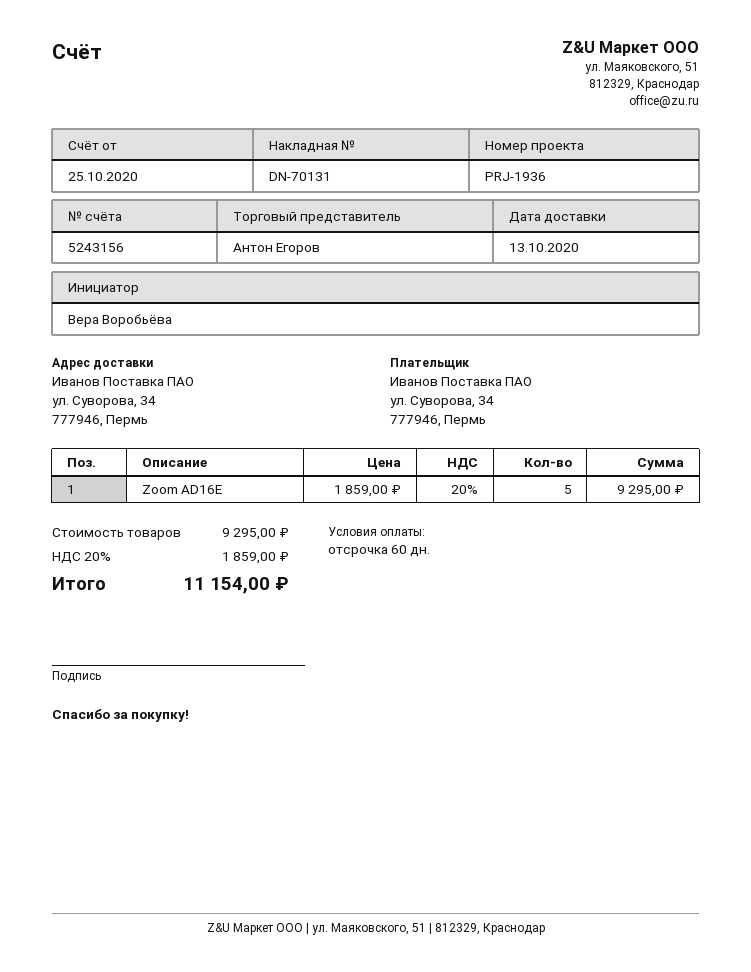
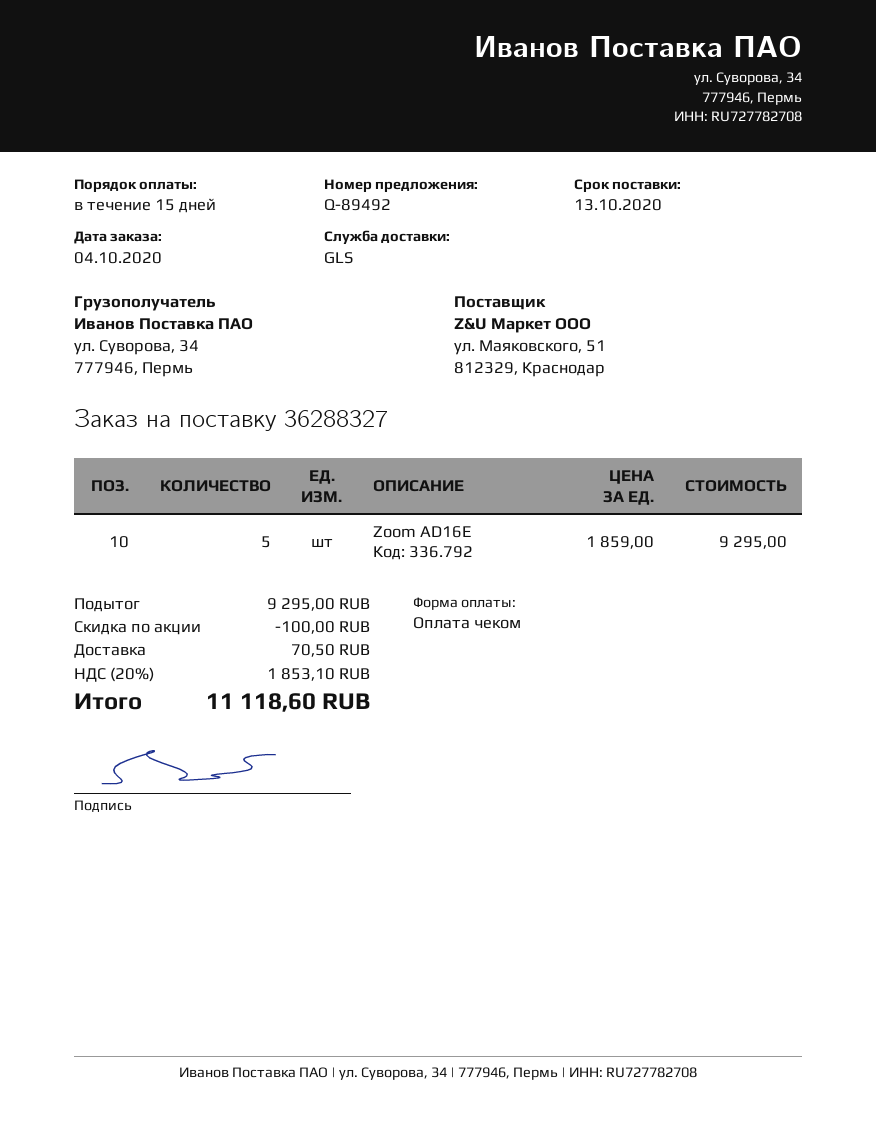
payment terms: 60 days -> 15 days
discount: none -> 100.00
shipping: none -> 70.50
tax: 20% = 1859.00 -> 20% = 1853.10
total: 11154.00 -> 11118.60

